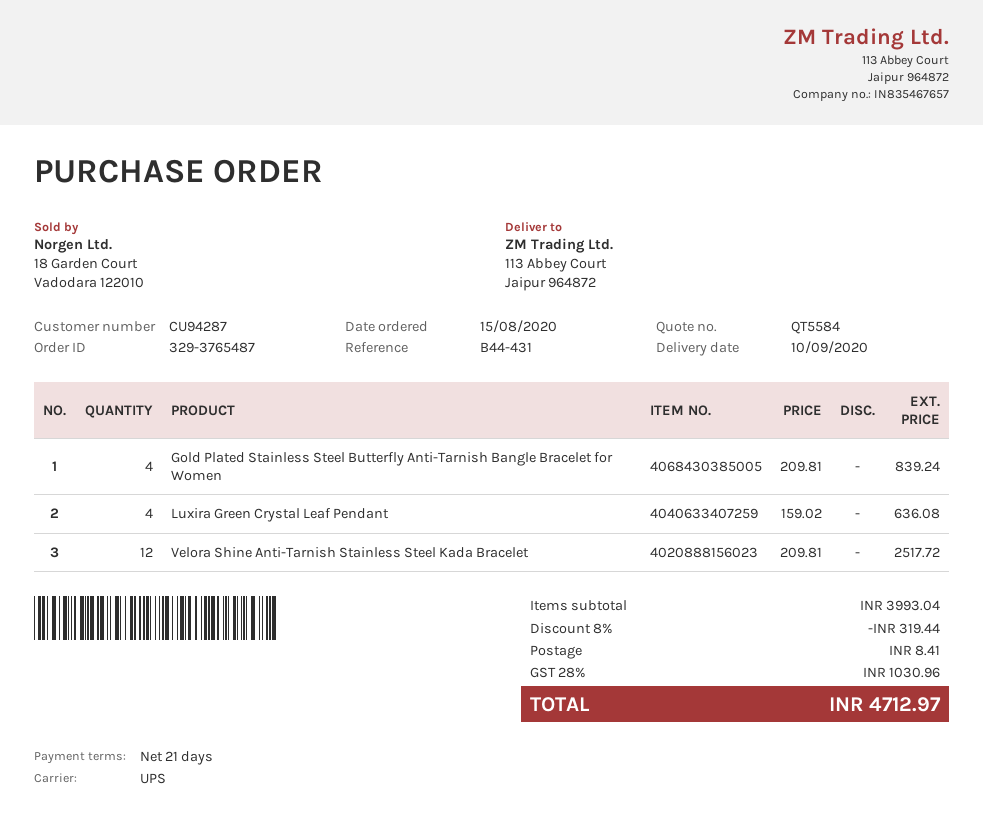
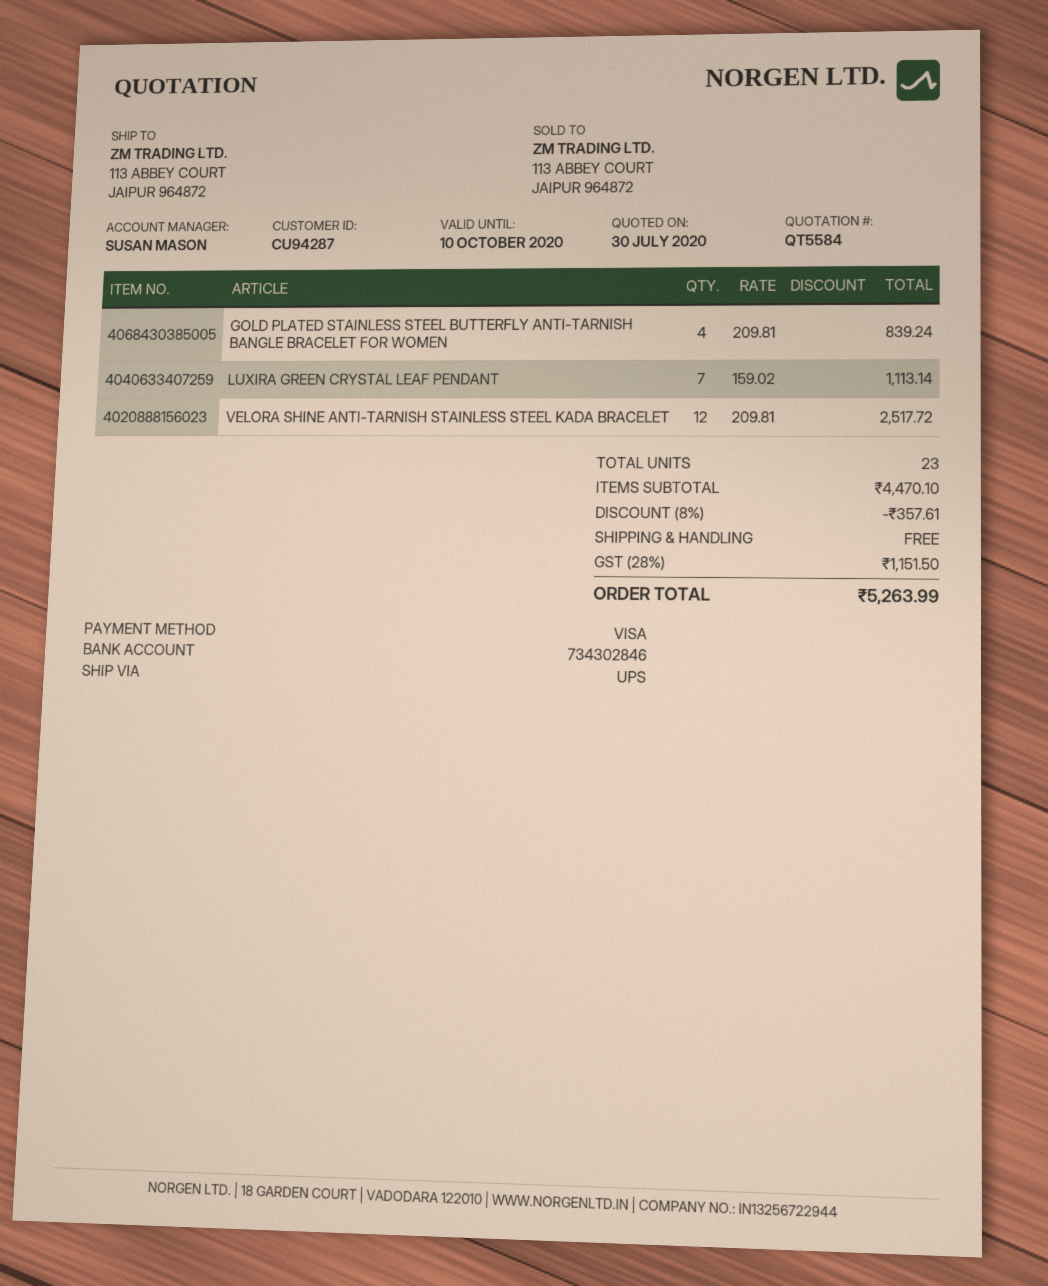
Luxira Green Crystal Leaf Pendant: 4 x 159.02 = 636.08 -> 7 x 159.02 = 1113.14
subtotal: 3993.04 -> 4470.10
discount: 8% = 319.44 -> 8% = 357.61
shipping: 8.41 -> 0.00
tax: 28% = 1030.96 -> 28% = 1151.50
total: 4712.97 -> 5263.99

